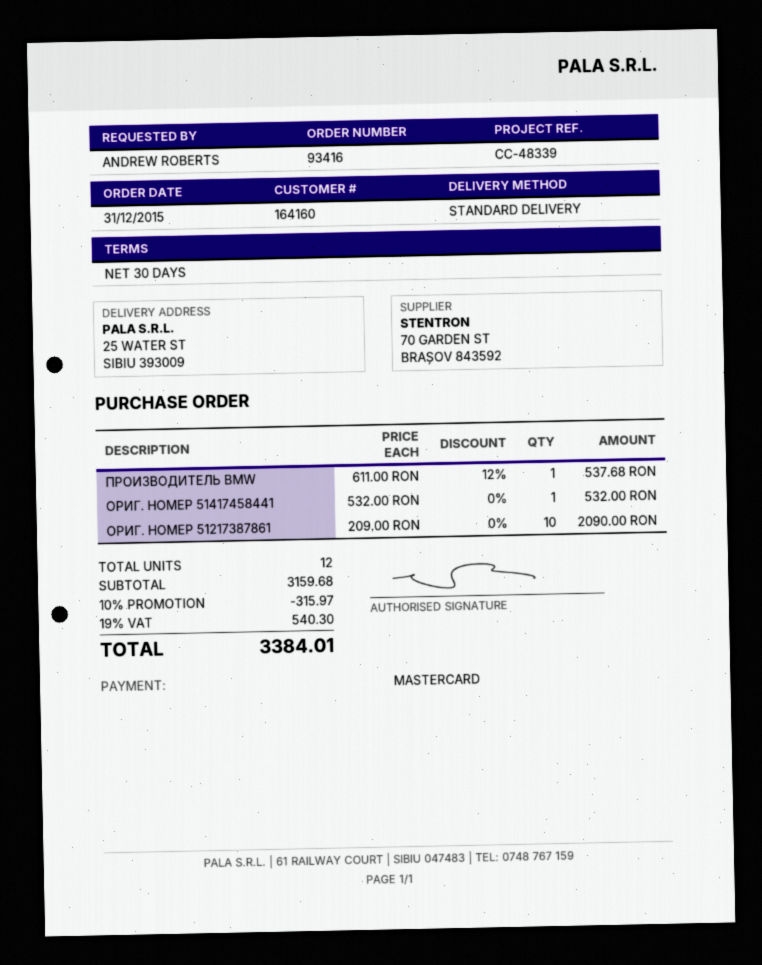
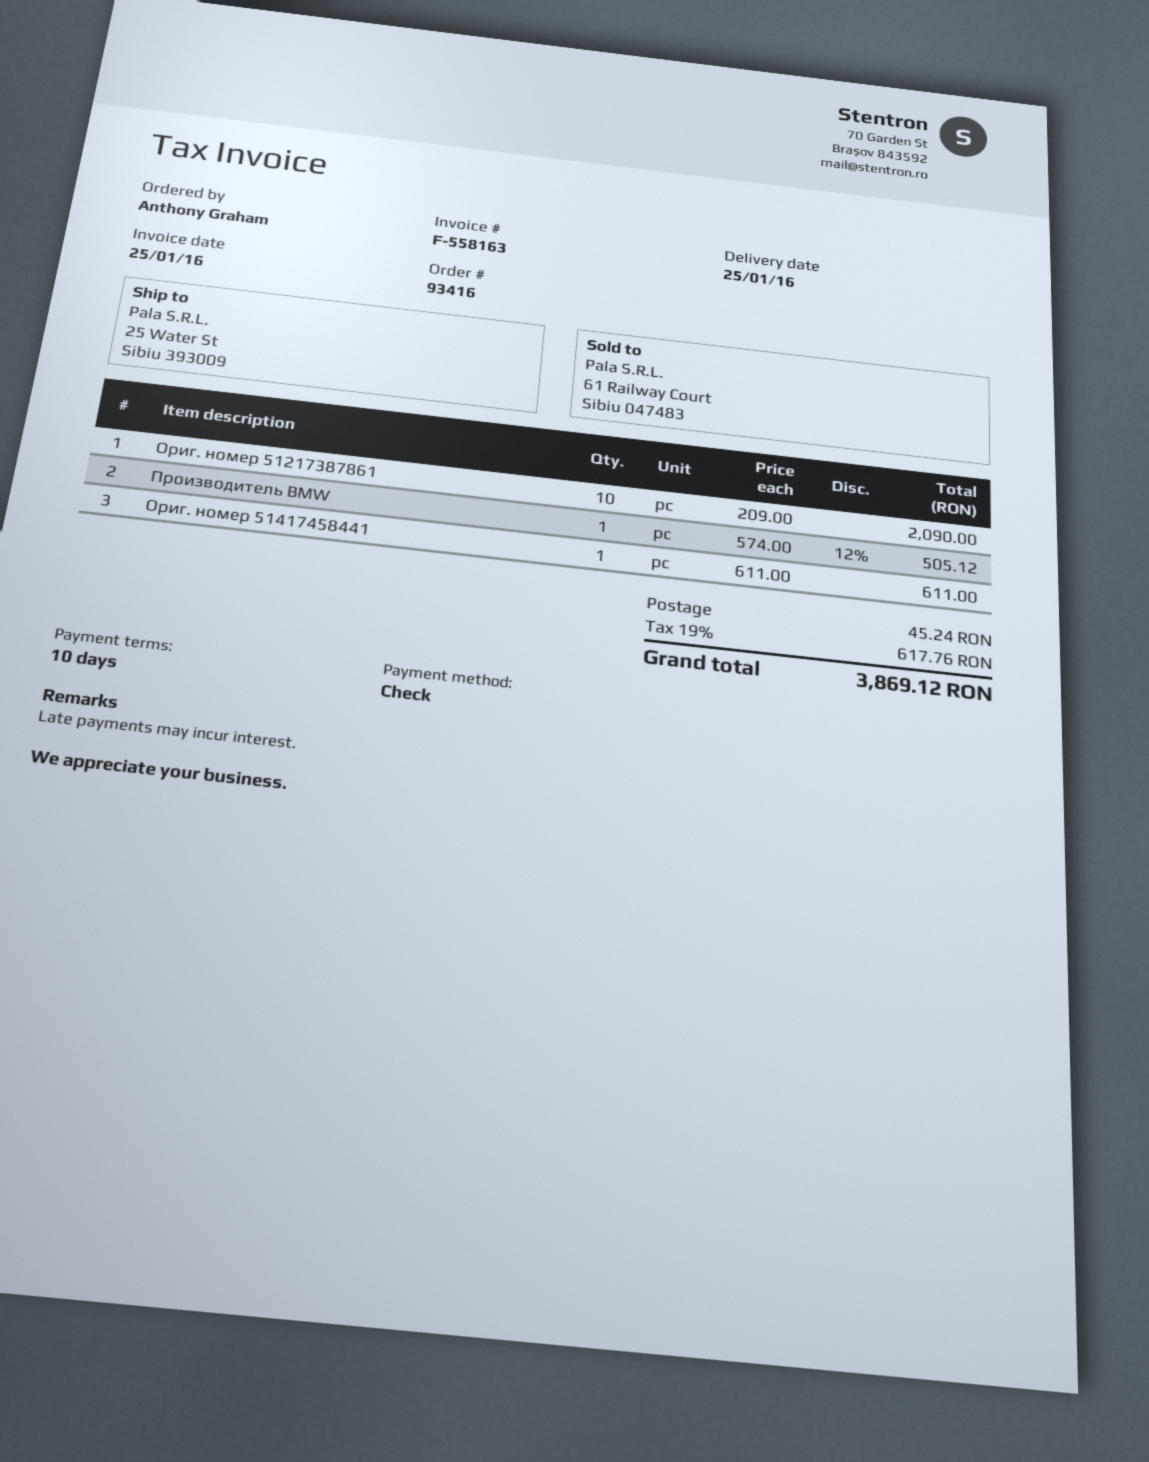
payment terms: 30 days -> 10 days
ordered by: ANDREW ROBERTS -> Anthony Graham
payment method: Mastercard -> cheque
ПРОИЗВОДИТЕЛЬ BMW: 1 x 611.00 - 12% = 537.68 -> 1 x 574.00 - 12% = 505.12
ОРИГ. НОМЕР 51417458441: 1 x 532.00 = 532.00 -> 1 x 611.00 = 611.00
discount: 10% = 315.97 -> none
shipping: none -> 45.24
tax: 19% = 540.30 -> 19% = 617.76
total: 3384.01 -> 3869.12

